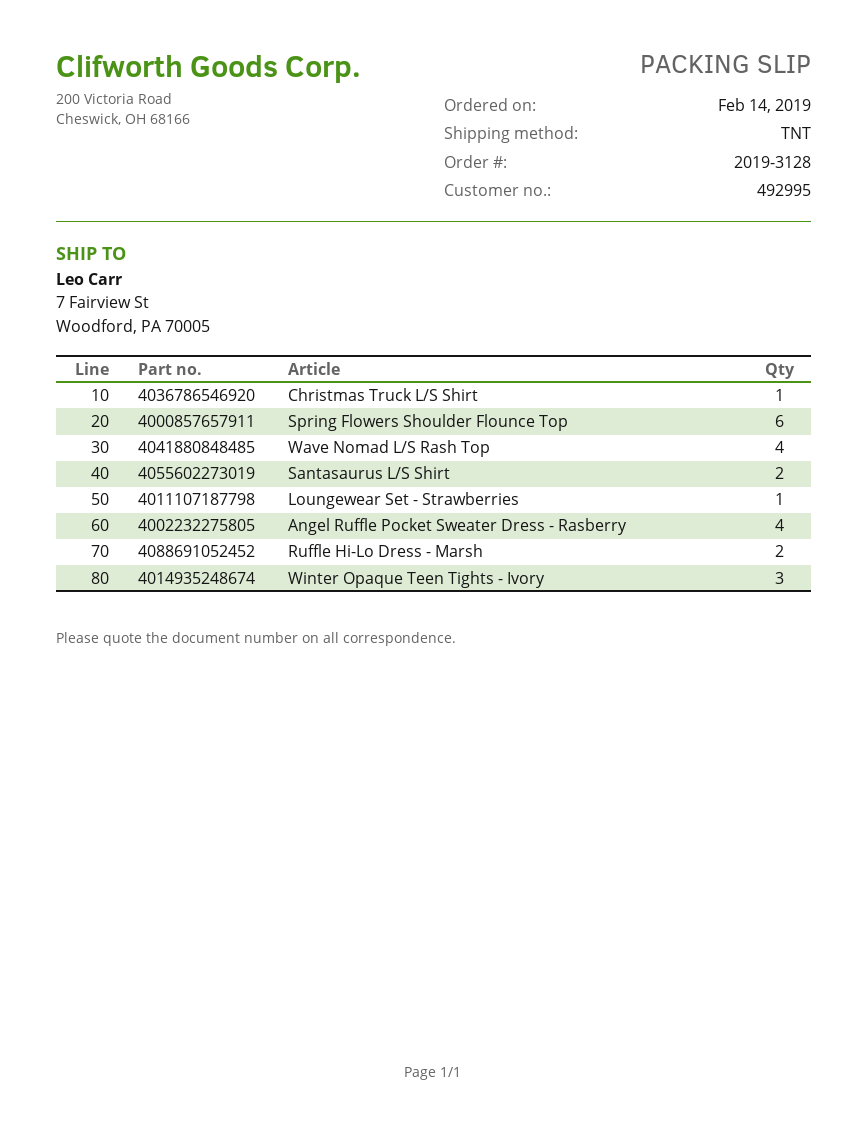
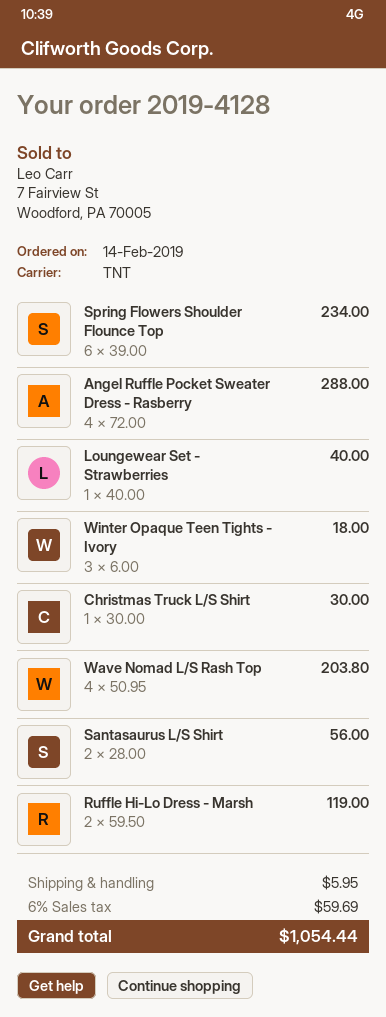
order number: 2019-3128 -> 2019-4128

